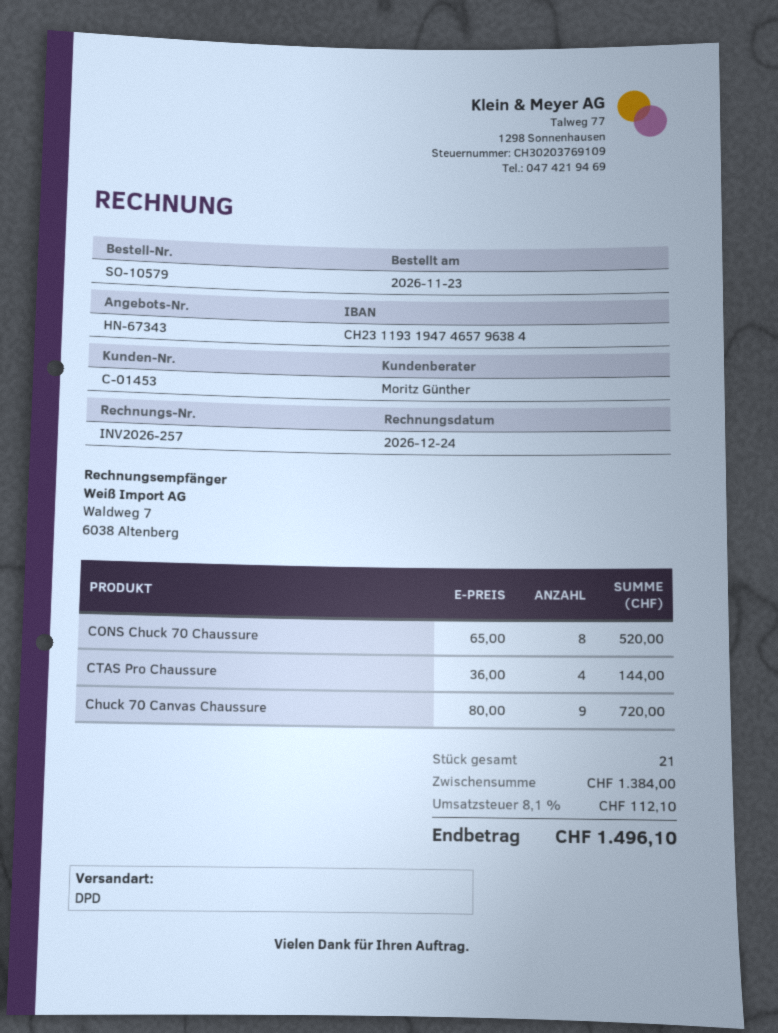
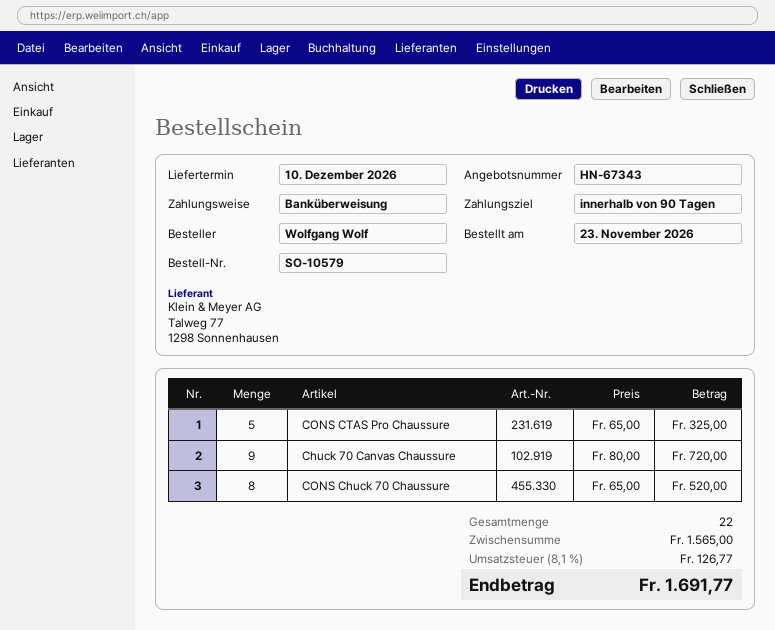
CTAS Pro Chaussure: 4 x 36.00 = 144.00 -> none
CONS CTAS Pro Chaussure: none -> 5 x 65.00 = 325.00
total quantity: 21 -> 22
subtotal: 1384.00 -> 1565.00
tax: 8.1% = 112.10 -> 8.1% = 126.77
total: 1496.10 -> 1691.77

